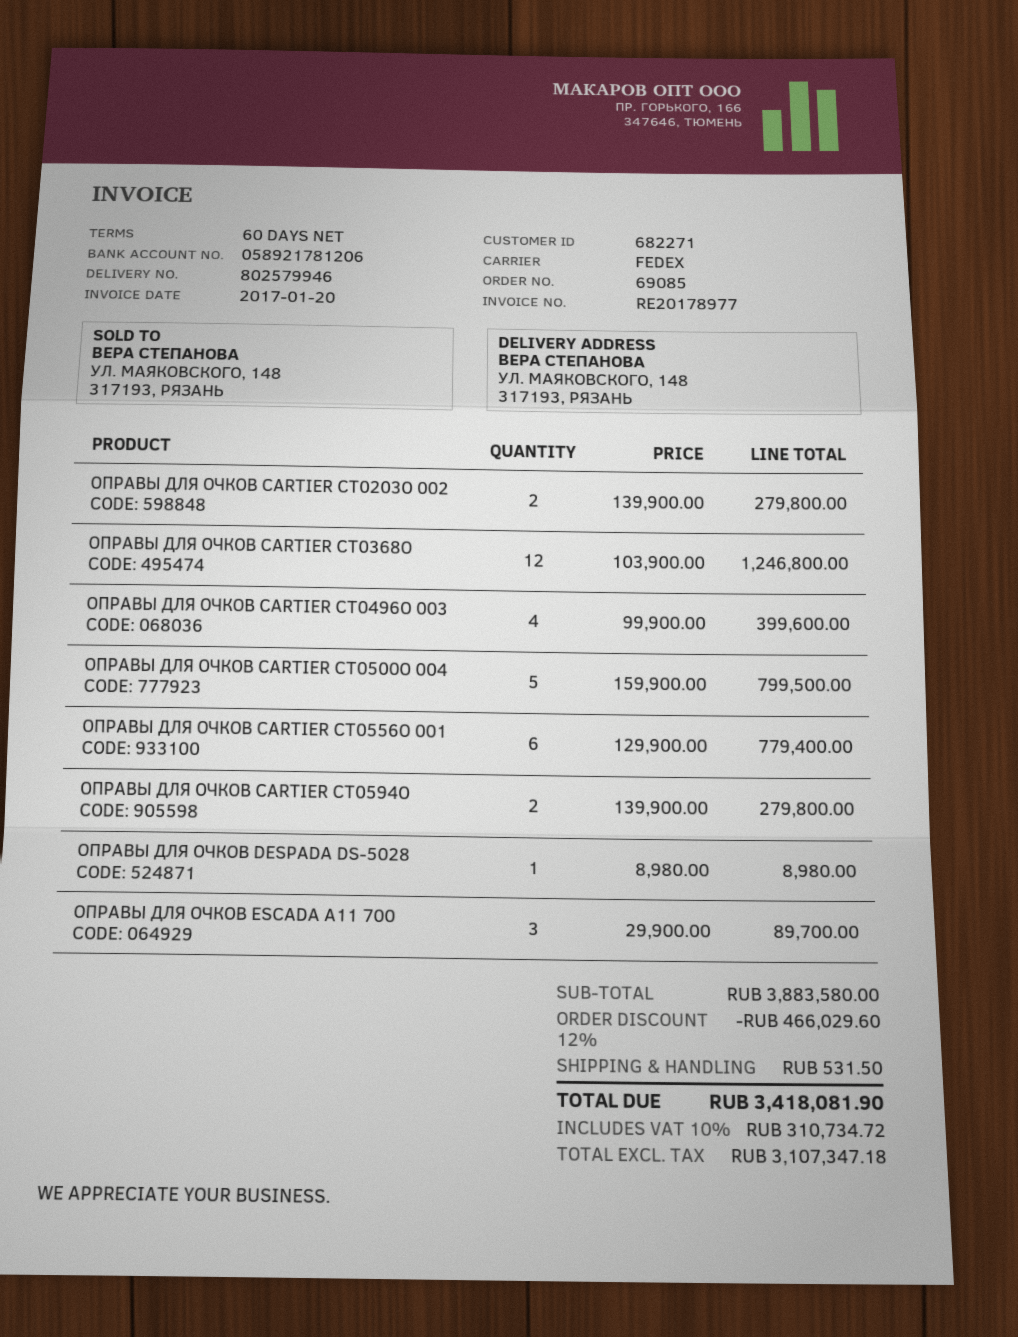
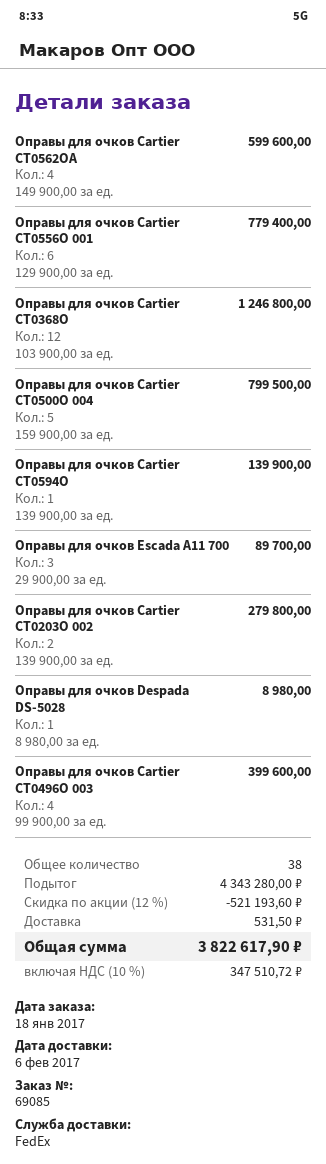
ОПРАВЫ ДЛЯ ОЧКОВ CARTIER CT0594O: 2 x 139900.00 = 279800.00 -> 1 x 139900.00 = 139900.00
Оправы для очков Cartier CT0562OA: none -> 4 x 149900.00 = 599600.00
subtotal: 3883580.00 -> 4343280.00
discount: 12% = 466029.60 -> 12% = 521193.60
tax: 10% = 310734.72 -> 10% = 347510.72
total: 3418081.90 -> 3822617.90

